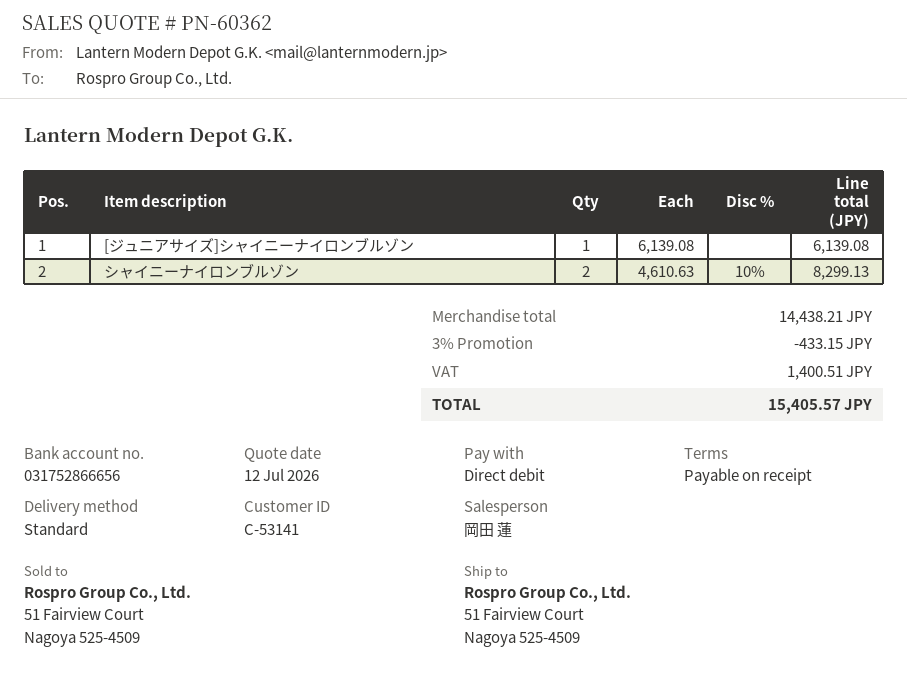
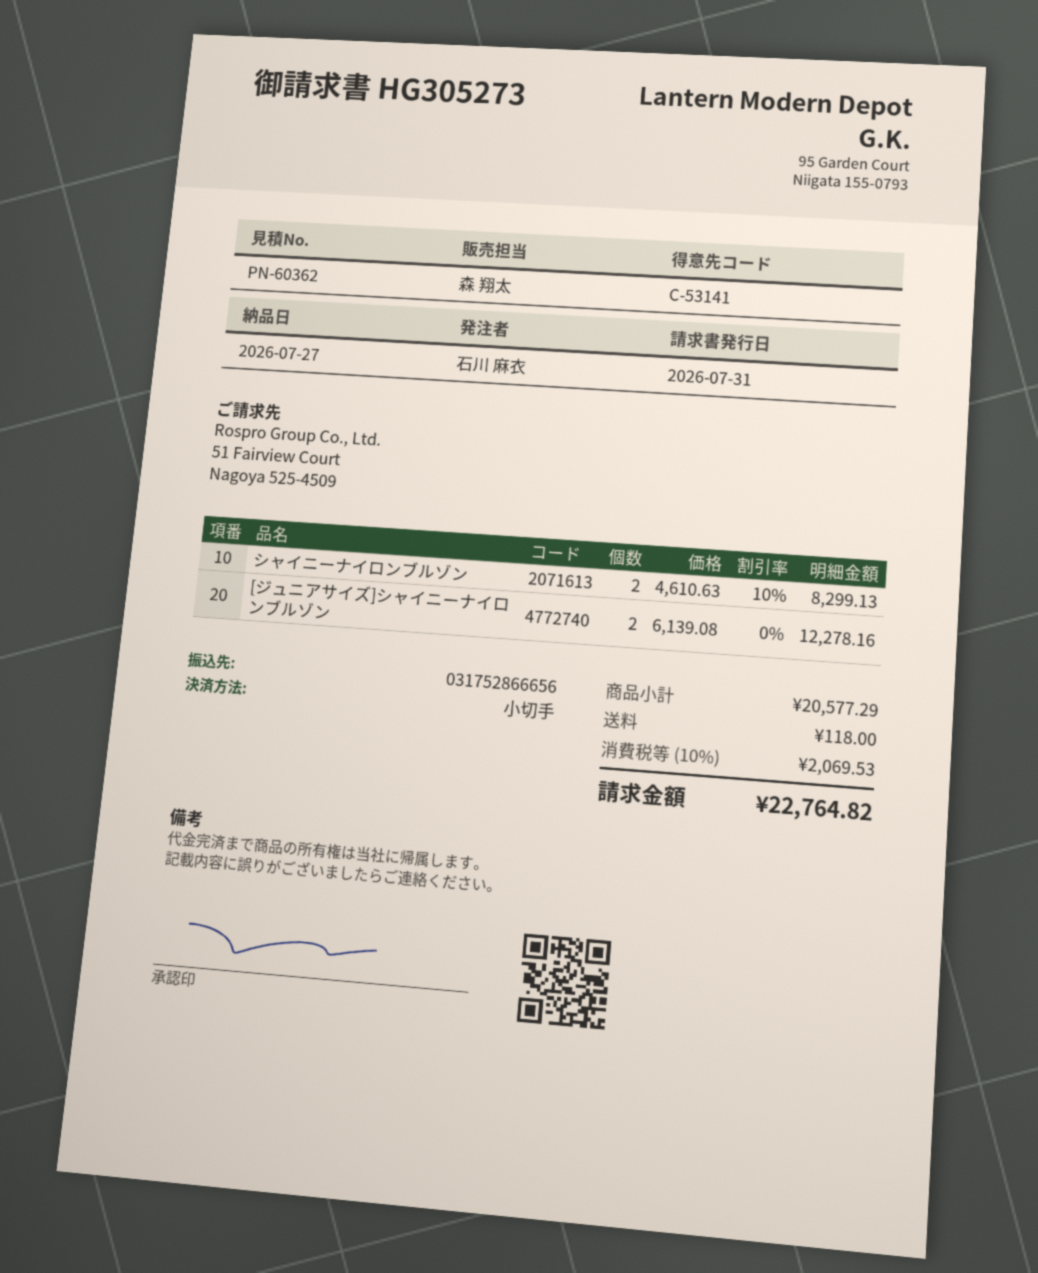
sales rep: 岡田 蓮 -> 森 翔太
payment method: direct debit -> cheque
[ジュニアサイズ]シャイニーナイロンブルゾン: 1 x 6139.08 = 6139.08 -> 2 x 6139.08 = 12278.16
subtotal: 14438.21 -> 20577.29
discount: 3% = 433.15 -> none
shipping: none -> 118.00
tax: 1400.51 -> 2069.53
total: 15405.57 -> 22764.82

